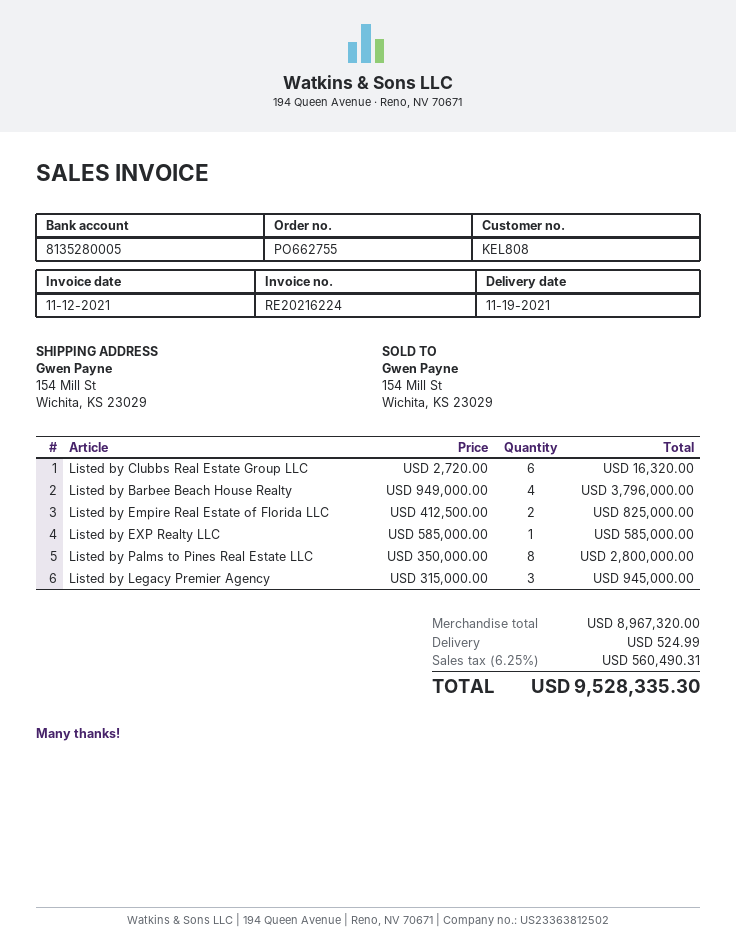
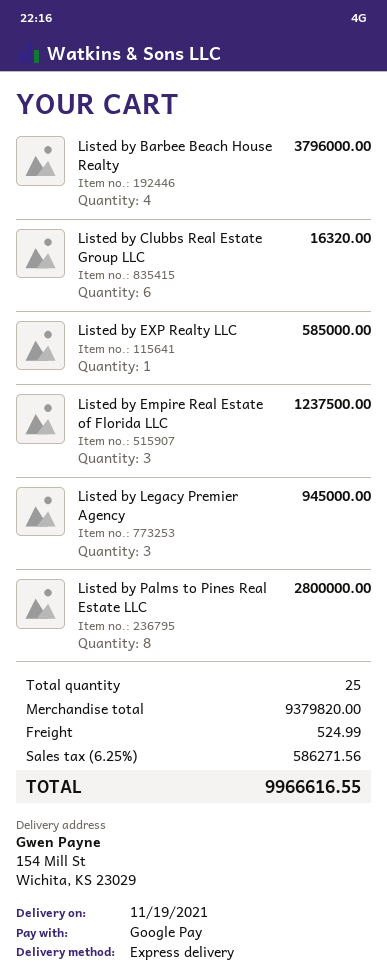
Listed by Empire Real Estate of Florida LLC: 2 for 825000.00 -> 3 for 1237500.00
subtotal: 8967320.00 -> 9379820.00
tax: 6.25% = 560490.31 -> 6.25% = 586271.56
total: 9528335.30 -> 9966616.55

